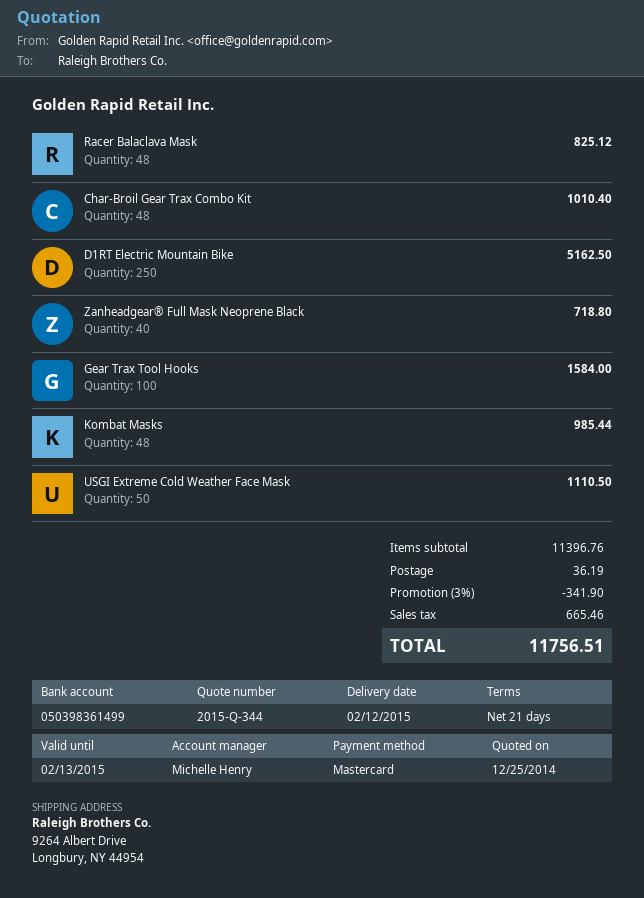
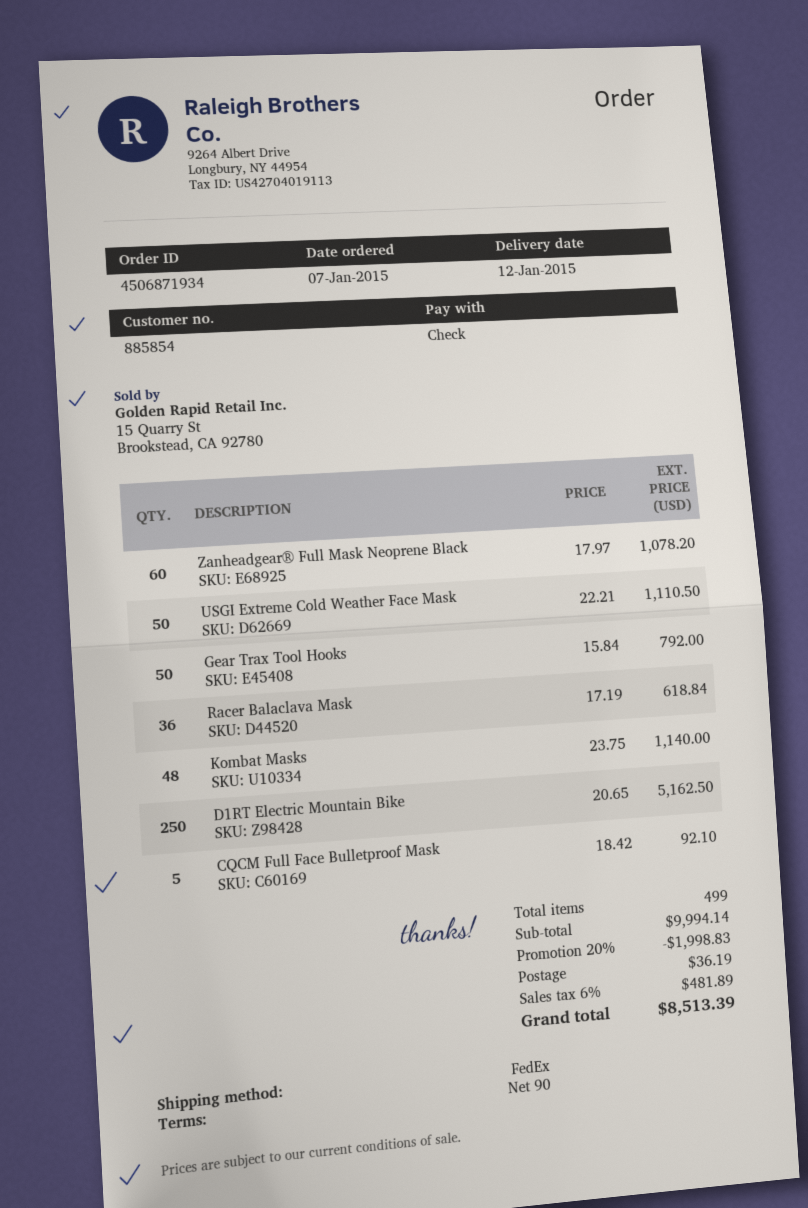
delivery date: 2015-02-12 -> 2015-01-12
payment terms: 21 days -> 90 days
payment method: Mastercard -> cheque
Racer Balaclava Mask: 48 for 825.12 -> 36 for 618.84
Char-Broil Gear Trax Combo Kit: 48 for 1010.40 -> none
Zanheadgear® Full Mask Neoprene Black: 40 for 718.80 -> 60 for 1078.20
Gear Trax Tool Hooks: 100 for 1584.00 -> 50 for 792.00
Kombat Masks: 48 for 985.44 -> 48 for 1140.00
CQCM Full Face Bulletproof Mask: none -> 5 for 92.10
subtotal: 11396.76 -> 9994.14
discount: 3% = 341.90 -> 20% = 1998.83
tax: 665.46 -> 481.89
total: 11756.51 -> 8513.39

